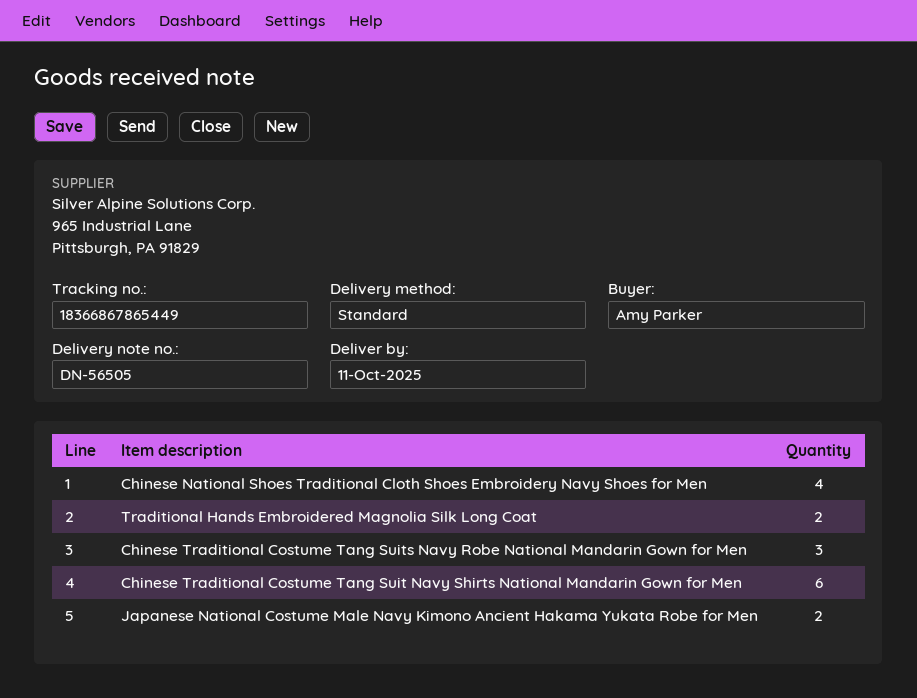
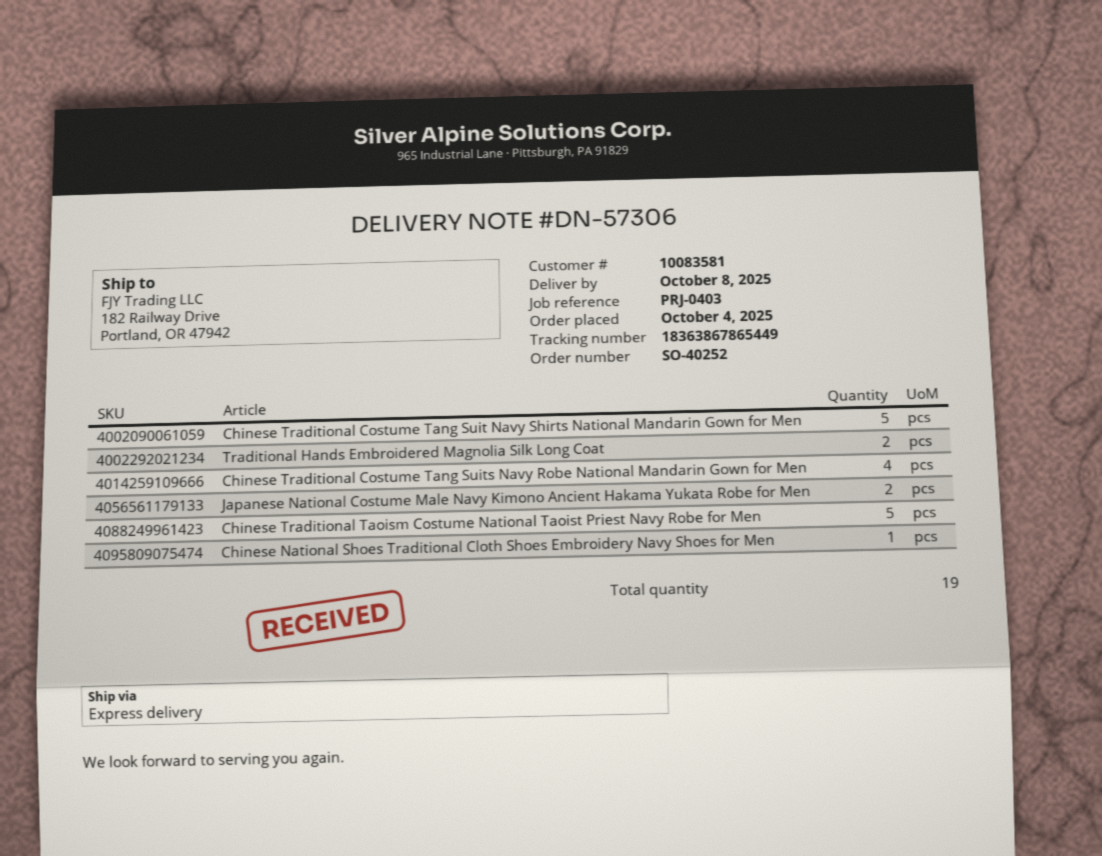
delivery note number: DN-56505 -> DN-57306
delivery date: 2025-10-11 -> 2025-10-08
shipping method: standard -> express
tracking number: 18366867865449 -> 18363867865449
Chinese National Shoes Traditional Cloth Shoes Embroidery Navy Shoes for Men: 4 -> 1
Chinese Traditional Costume Tang Suits Navy Robe National Mandarin Gown for Men: 3 -> 4
Chinese Traditional Costume Tang Suit Navy Shirts National Mandarin Gown for Men: 6 -> 5
Chinese Traditional Taoism Costume National Taoist Priest Navy Robe for Men: none -> 5

